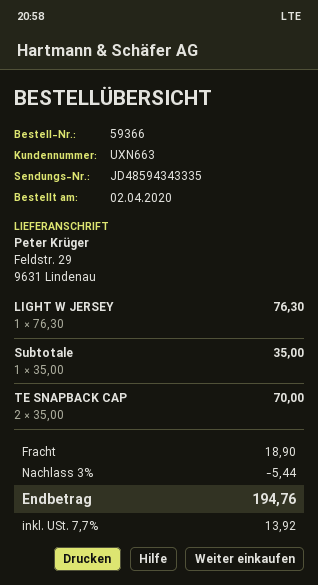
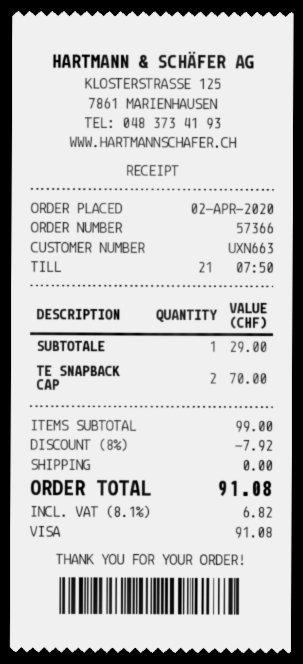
order number: 59366 -> 57366
LIGHT W JERSEY: 1 for 76.30 -> none
Subtotale: 1 for 35.00 -> 1 for 29.00
discount: 3% = 5.44 -> 8% = 7.92
shipping: 18.90 -> 0.00
tax: 7.7% = 13.92 -> 8.1% = 6.82
total: 194.76 -> 91.08

